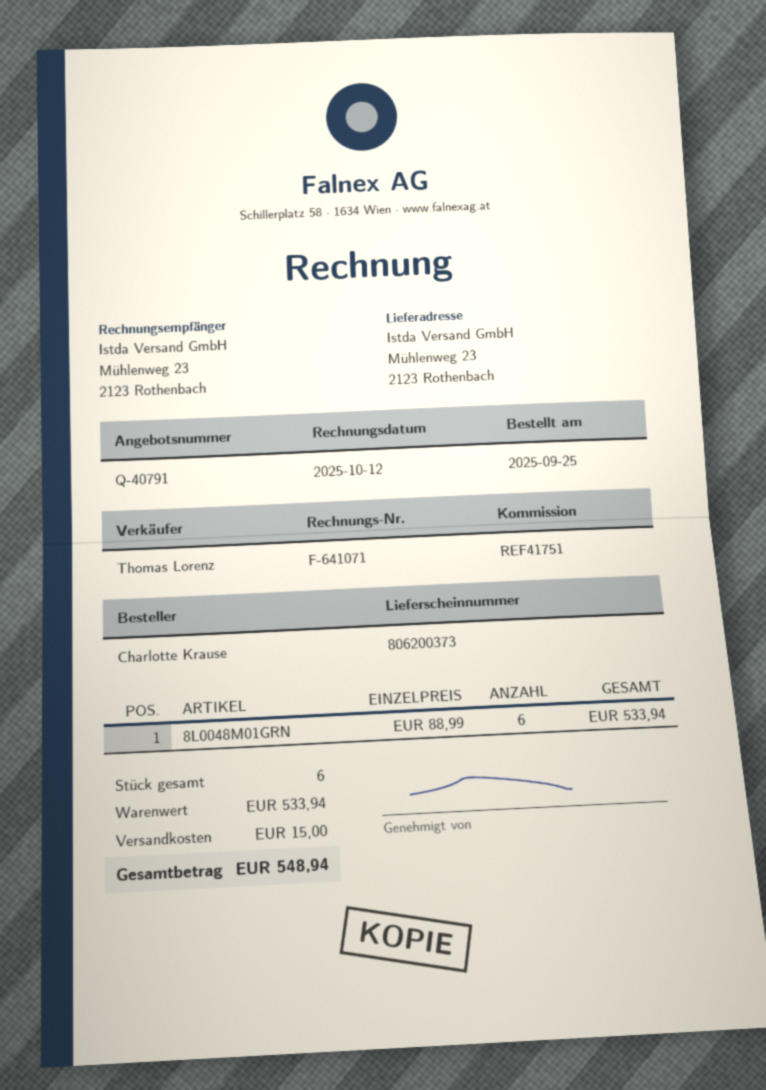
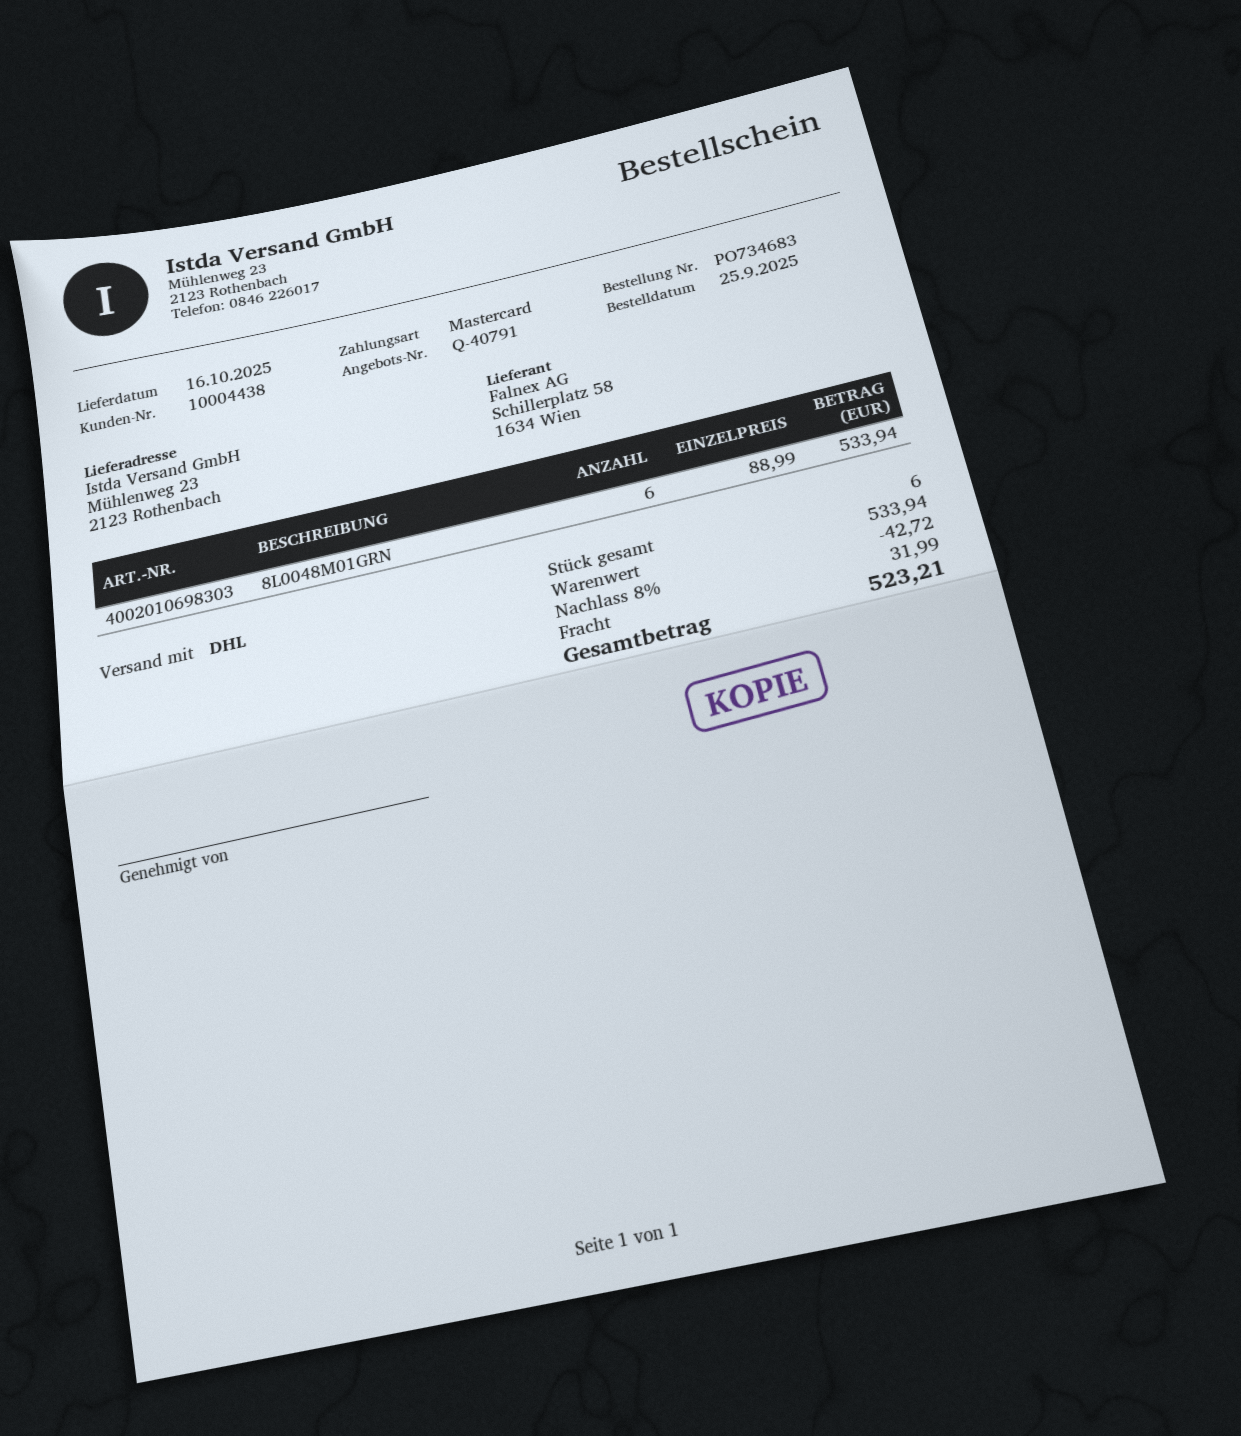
discount: none -> 8% = 42.72
shipping: 15.00 -> 31.99
total: 548.94 -> 523.21

